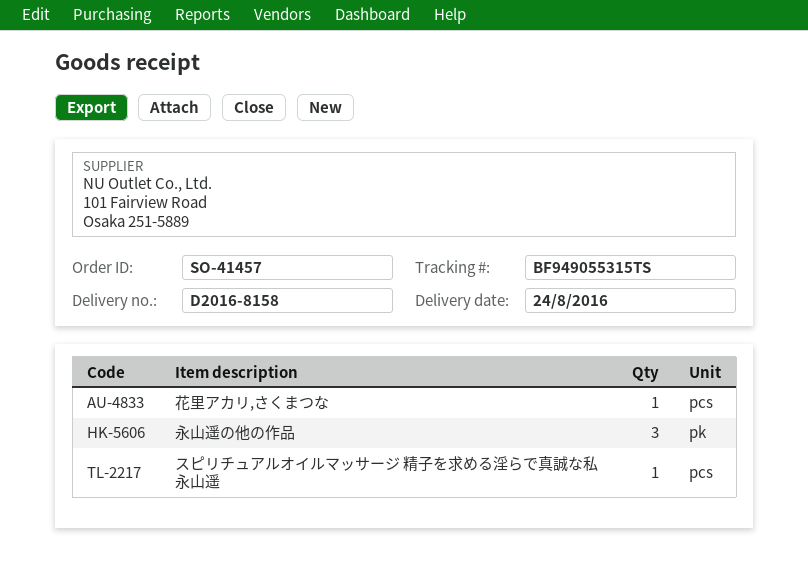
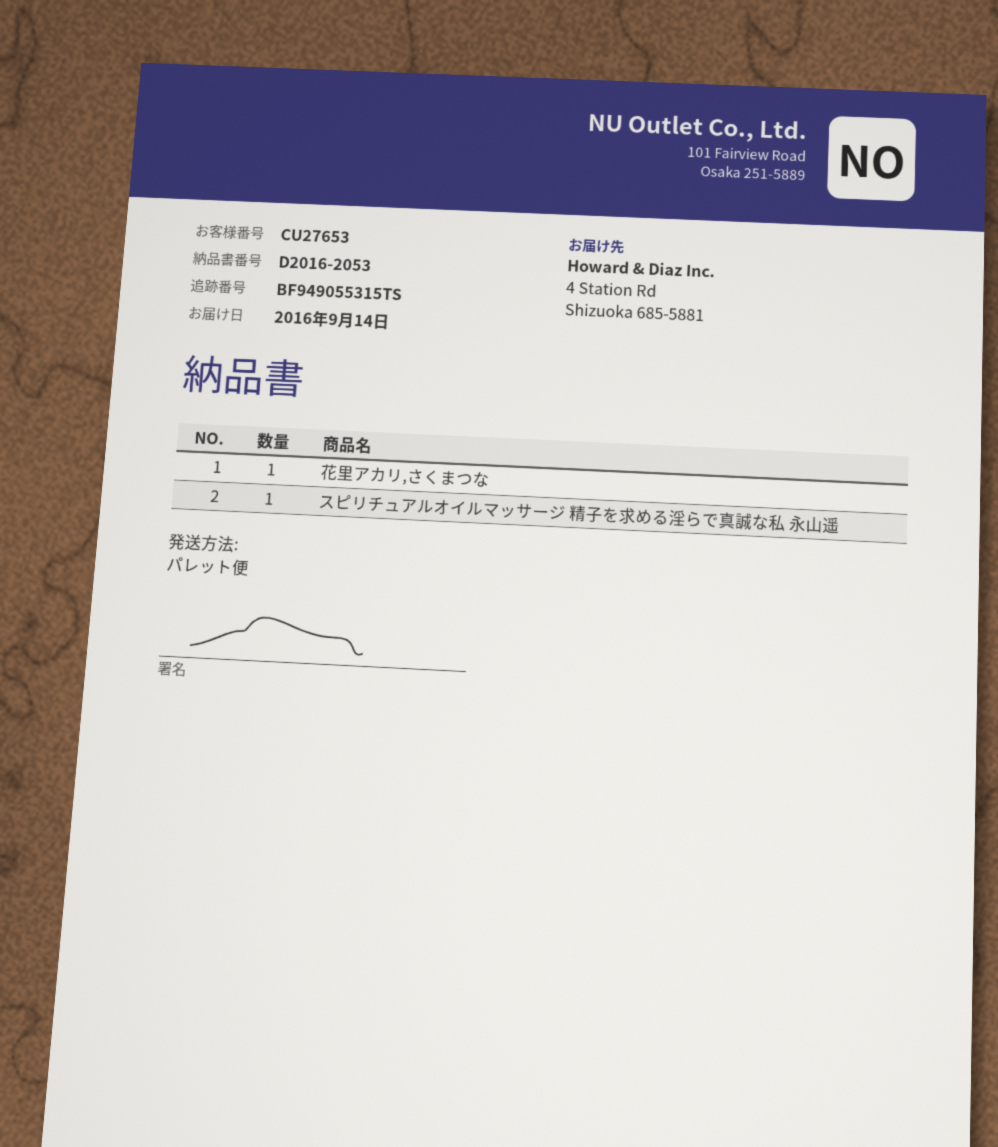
delivery note number: D2016-8158 -> D2016-2053
delivery date: 2016-08-24 -> 2016-09-14
永山遥の他の作品: 3 -> none

